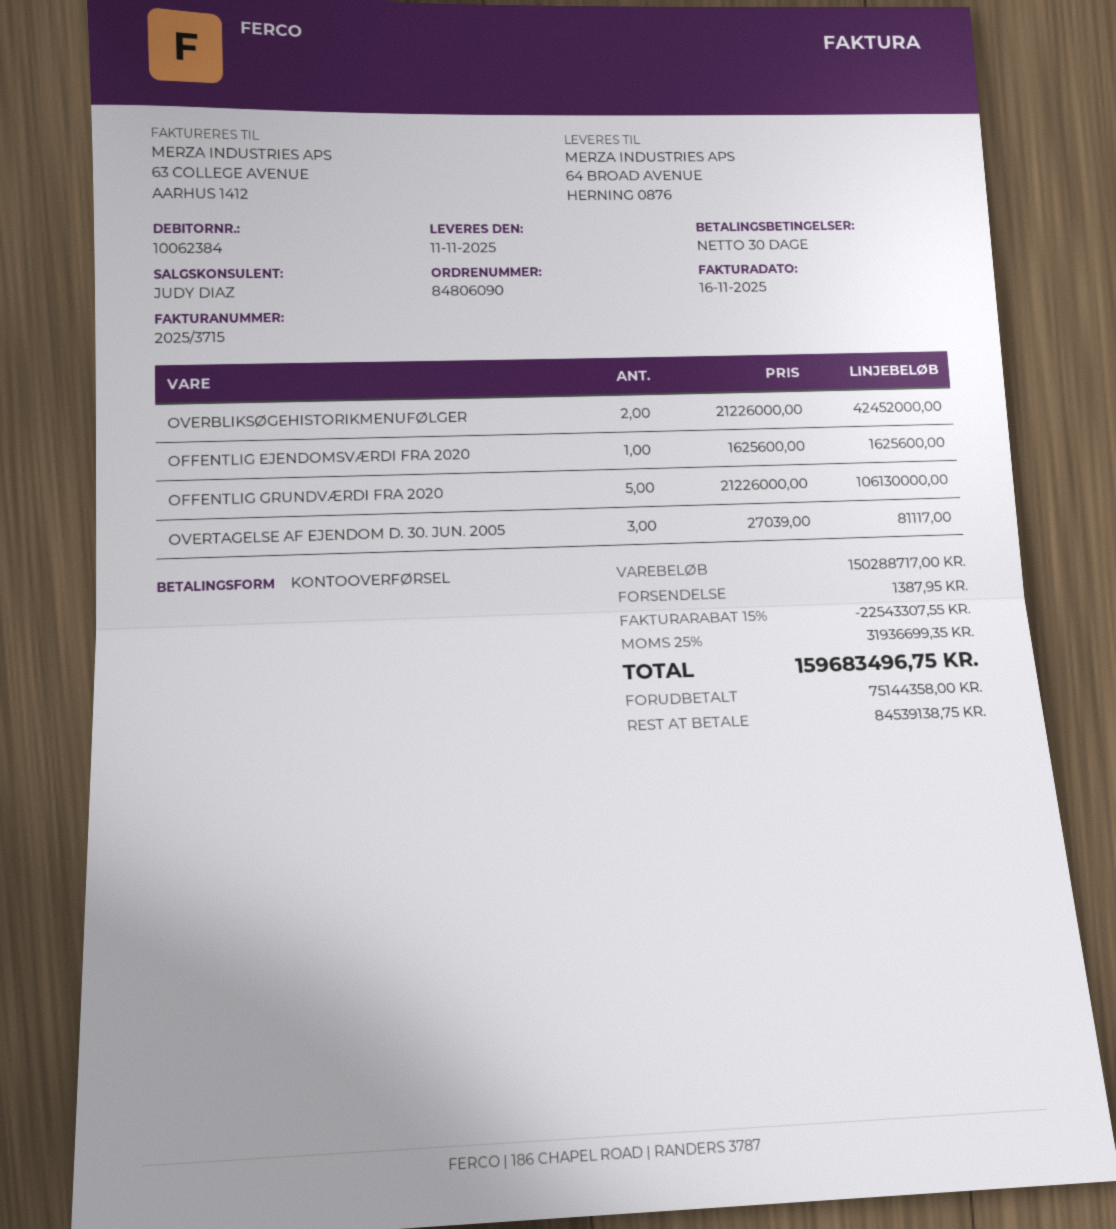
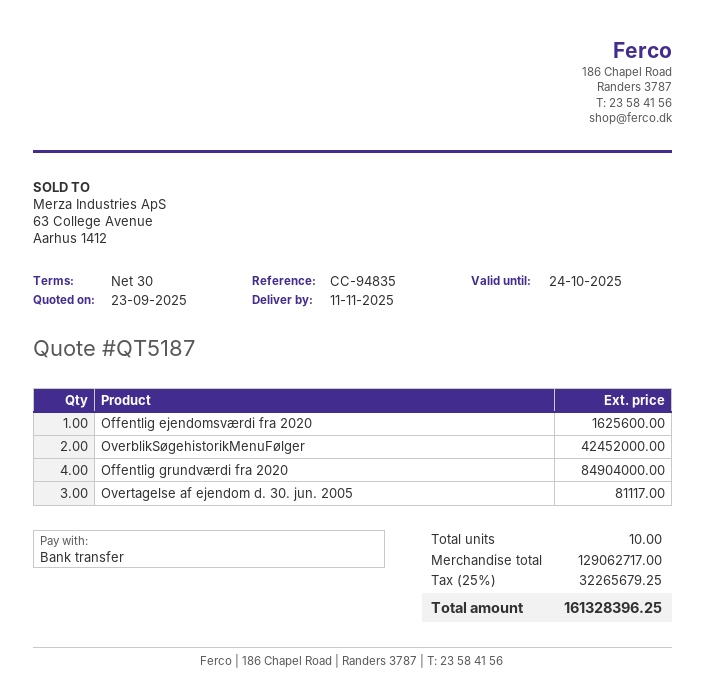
OFFENTLIG GRUNDVÆRDI FRA 2020: 5 for 106130000.00 -> 4 for 84904000.00
subtotal: 150288717.00 -> 129062717.00
discount: 15% = 22543307.55 -> none
shipping: 1387.95 -> none
tax: 25% = 31936699.35 -> 25% = 32265679.25
total: 159683496.75 -> 161328396.25

